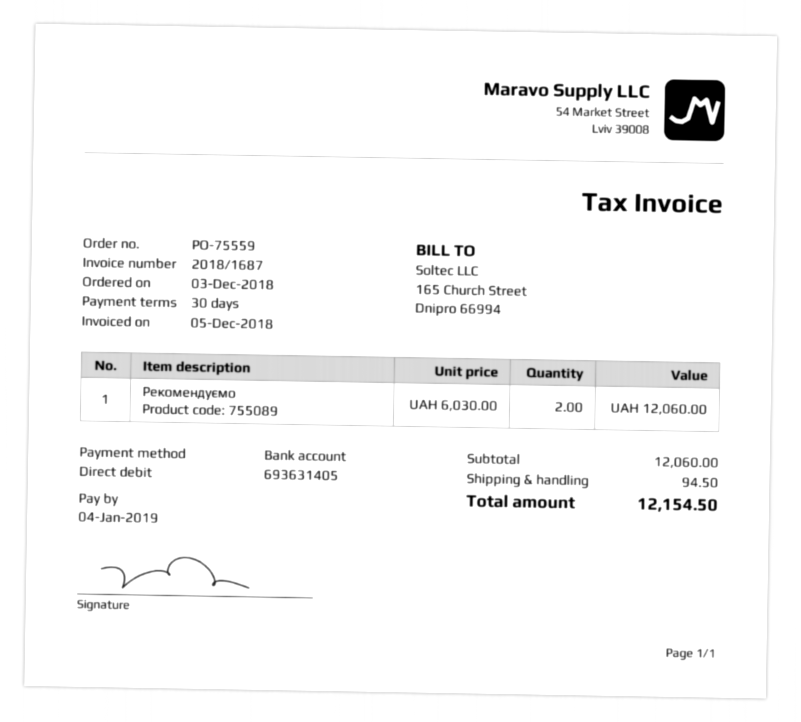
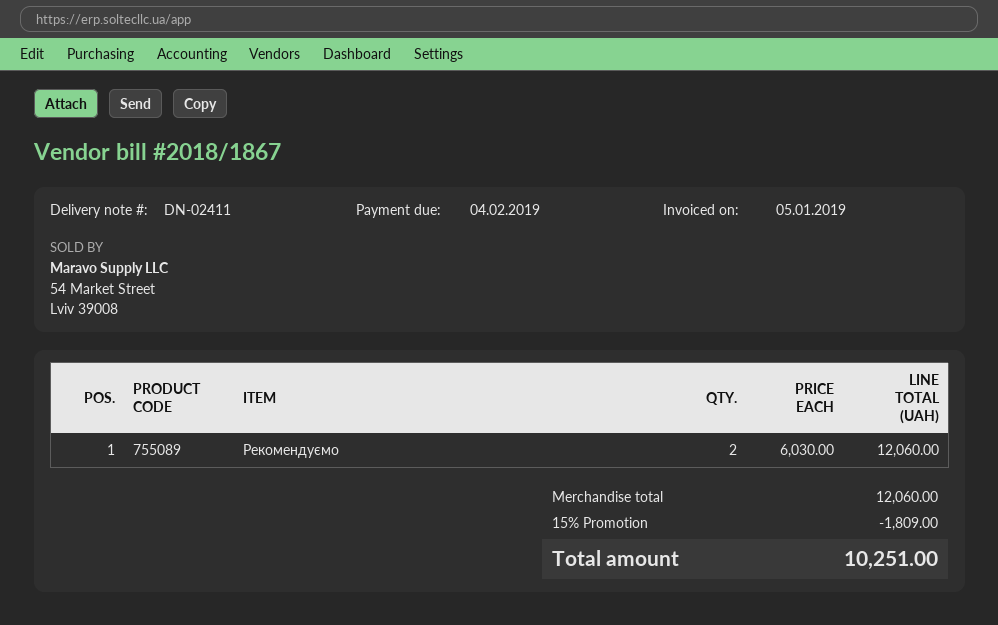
invoice number: 2018/1687 -> 2018/1867
invoice date: 2018-12-05 -> 2019-01-05
due date: 2019-01-04 -> 2019-02-04
discount: none -> 15% = 1809.00
shipping: 94.50 -> none
total: 12154.50 -> 10251.00

